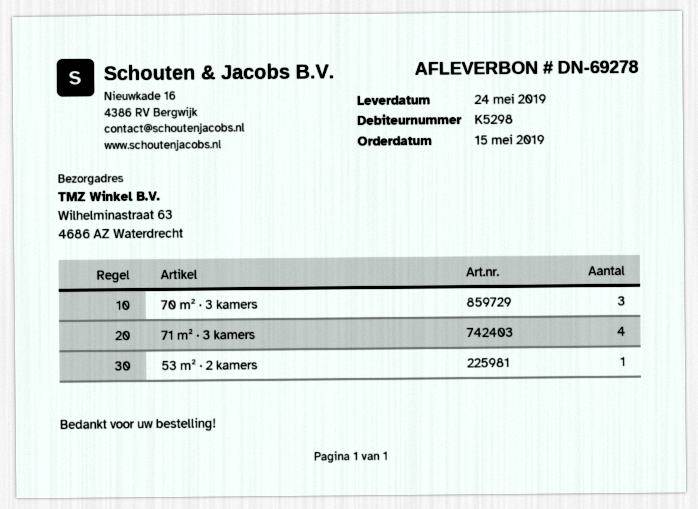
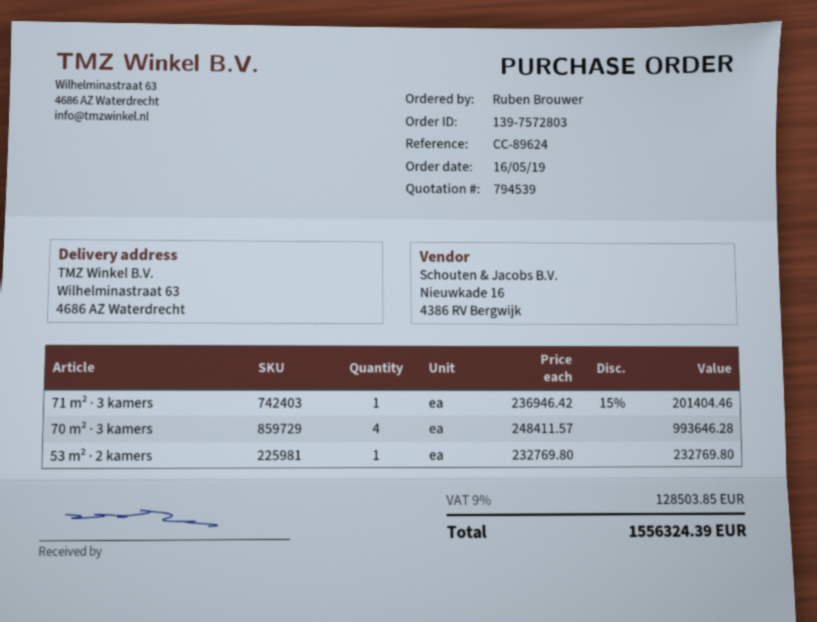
order date: 2019-05-15 -> 2019-05-16
70 m² · 3 kamers: 3 -> 4
71 m² · 3 kamers: 4 -> 1

